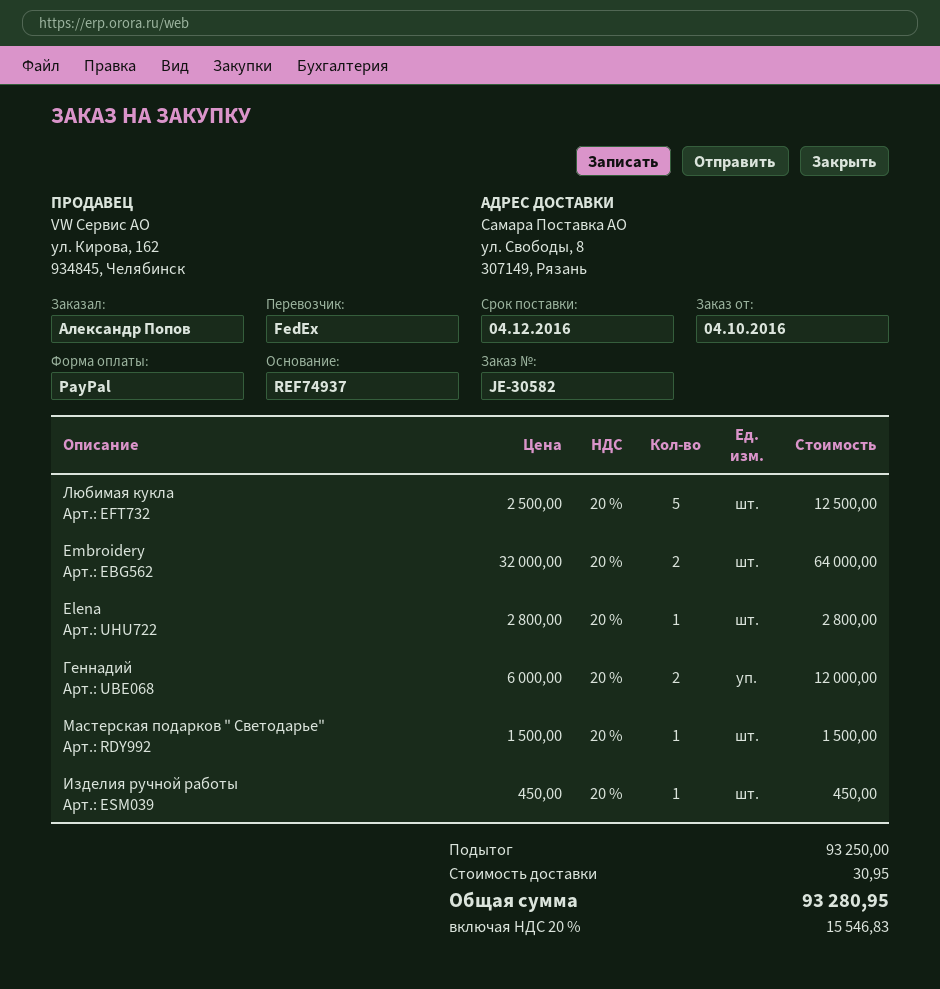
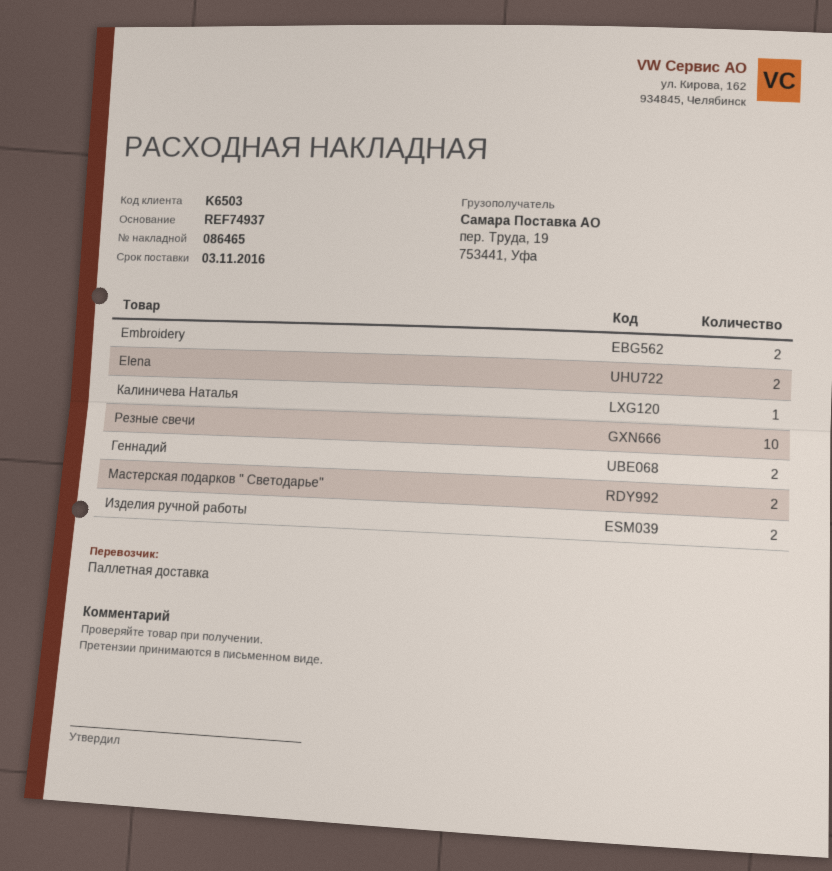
delivery date: 2016-12-04 -> 2016-11-03
shipping method: FedEx -> pallet freight
ship to: ул. Свободы, 8, 307149, Рязань -> пер. Труда, 19, 753441, Уфа
Любимая кукла: 5 -> none
Elena: 1 -> 2
Мастерская подарков " Светодарье": 1 -> 2
Изделия ручной работы: 1 -> 2
Калиничева Наталья: none -> 1
Резные свечи: none -> 10

